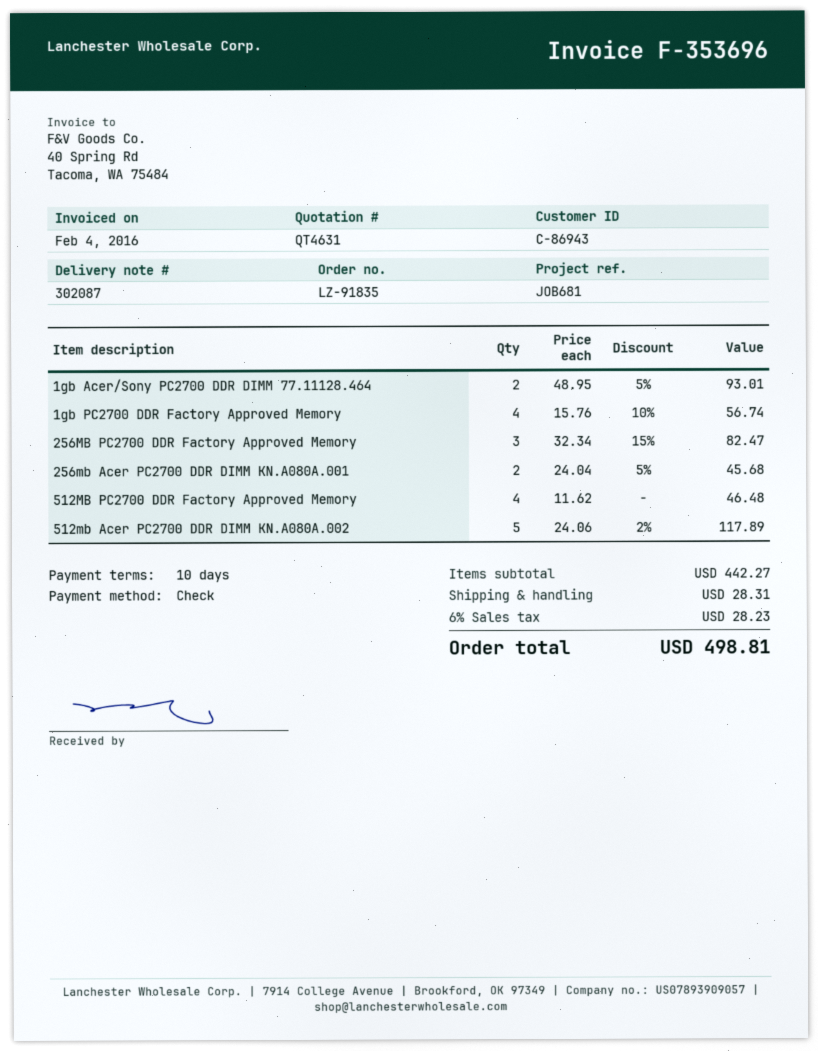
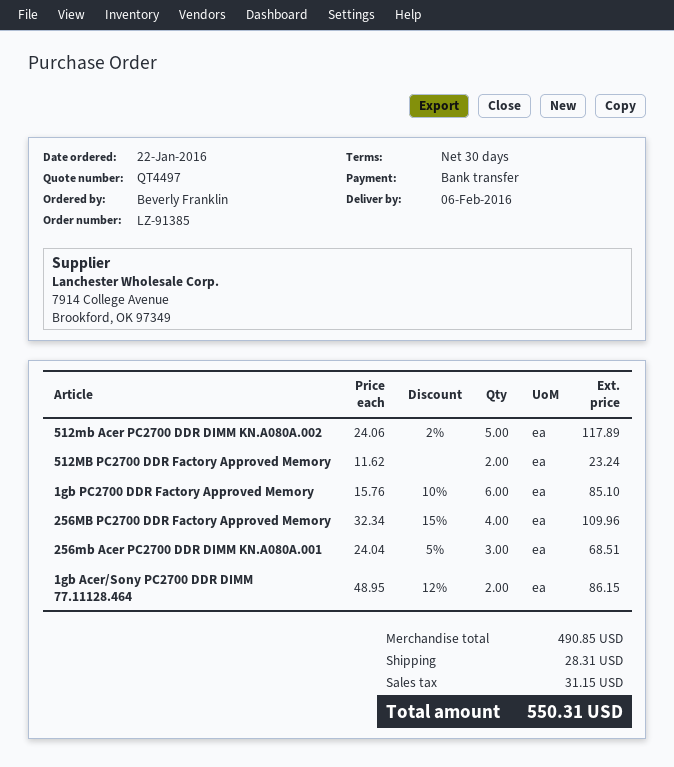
quote number: QT4631 -> QT4497
order number: LZ-91835 -> LZ-91385
payment terms: 10 days -> 30 days
payment method: cheque -> bank transfer
1gb Acer/Sony PC2700 DDR DIMM 77.11128.464: 2 x 48.95 - 5% = 93.01 -> 2 x 48.95 - 12% = 86.15
1gb PC2700 DDR Factory Approved Memory: 4 x 15.76 - 10% = 56.74 -> 6 x 15.76 - 10% = 85.10
256MB PC2700 DDR Factory Approved Memory: 3 x 32.34 - 15% = 82.47 -> 4 x 32.34 - 15% = 109.96
256mb Acer PC2700 DDR DIMM KN.A080A.001: 2 x 24.04 - 5% = 45.68 -> 3 x 24.04 - 5% = 68.51
512MB PC2700 DDR Factory Approved Memory: 4 x 11.62 = 46.48 -> 2 x 11.62 = 23.24
subtotal: 442.27 -> 490.85
tax: 28.23 -> 31.15
total: 498.81 -> 550.31

